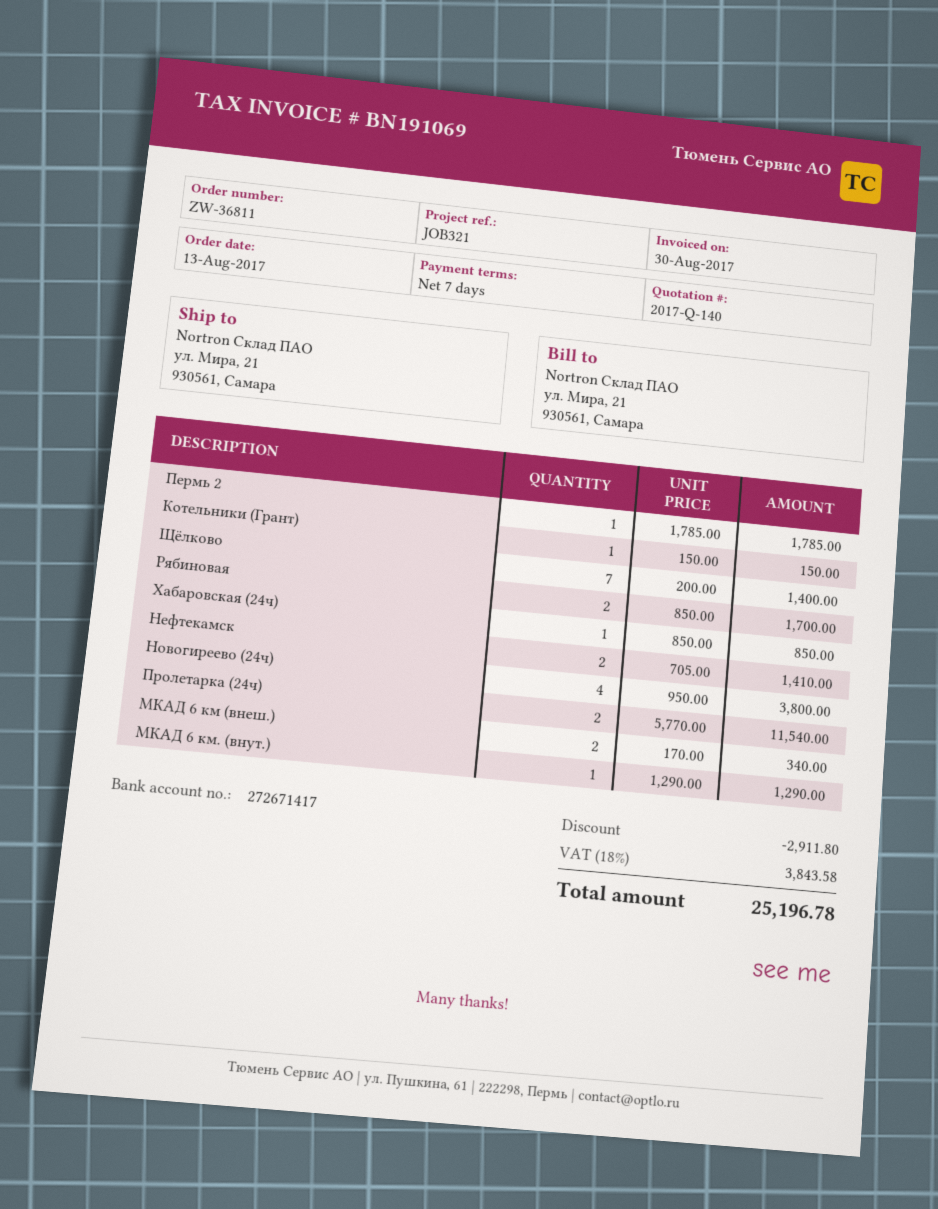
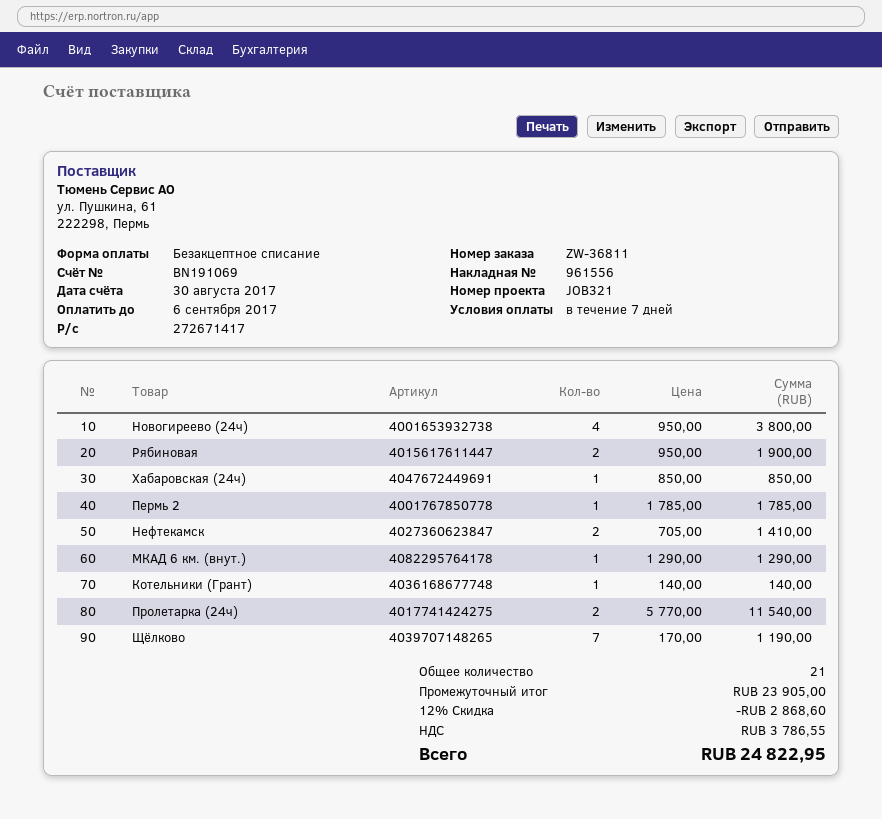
Котельники (Грант): 1 x 150.00 = 150.00 -> 1 x 140.00 = 140.00
Щёлково: 7 x 200.00 = 1400.00 -> 7 x 170.00 = 1190.00
Рябиновая: 2 x 850.00 = 1700.00 -> 2 x 950.00 = 1900.00
МКАД 6 км (внеш.): 2 x 170.00 = 340.00 -> none
discount: 2911.80 -> 2868.60
tax: 3843.58 -> 3786.55
total: 25196.78 -> 24822.95

